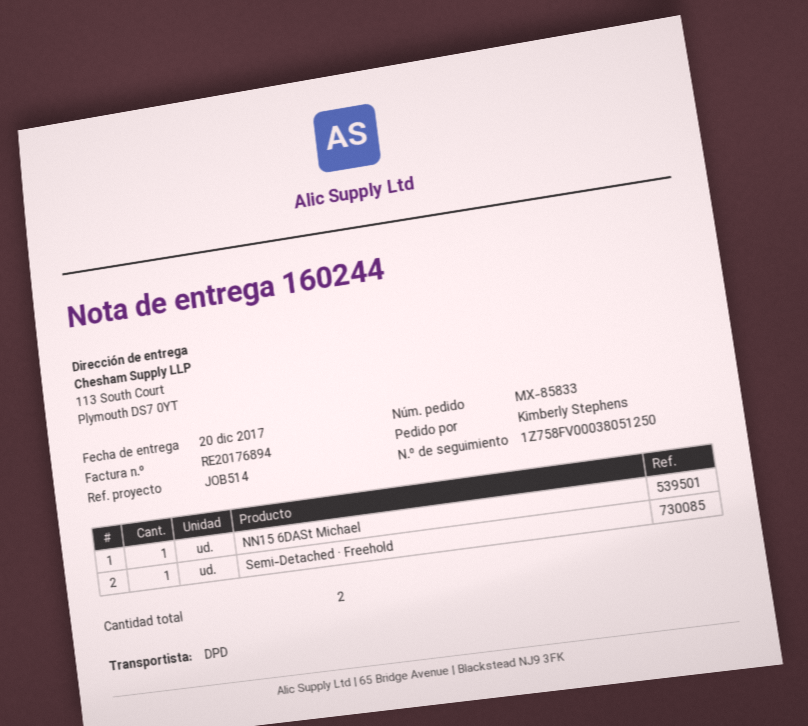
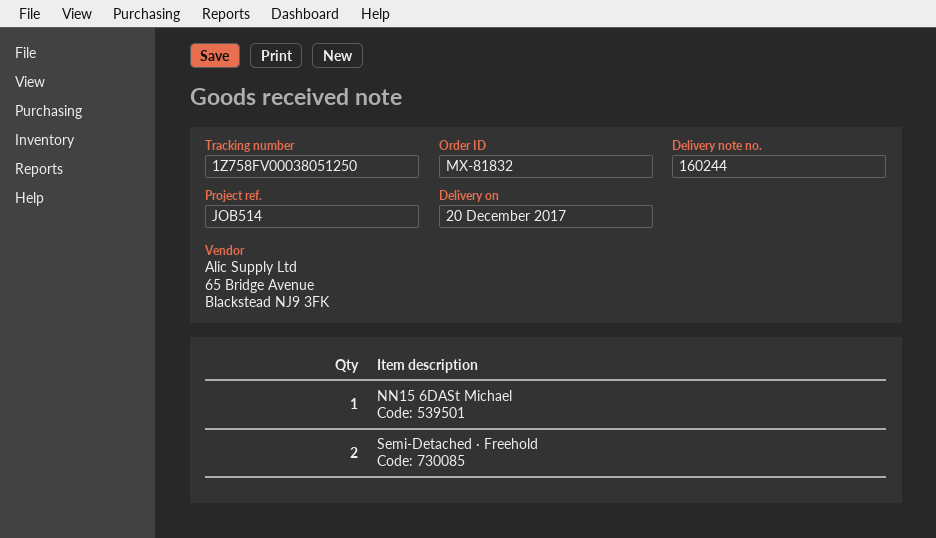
order number: MX-85833 -> MX-81832
Semi-Detached · Freehold: 1 -> 2

